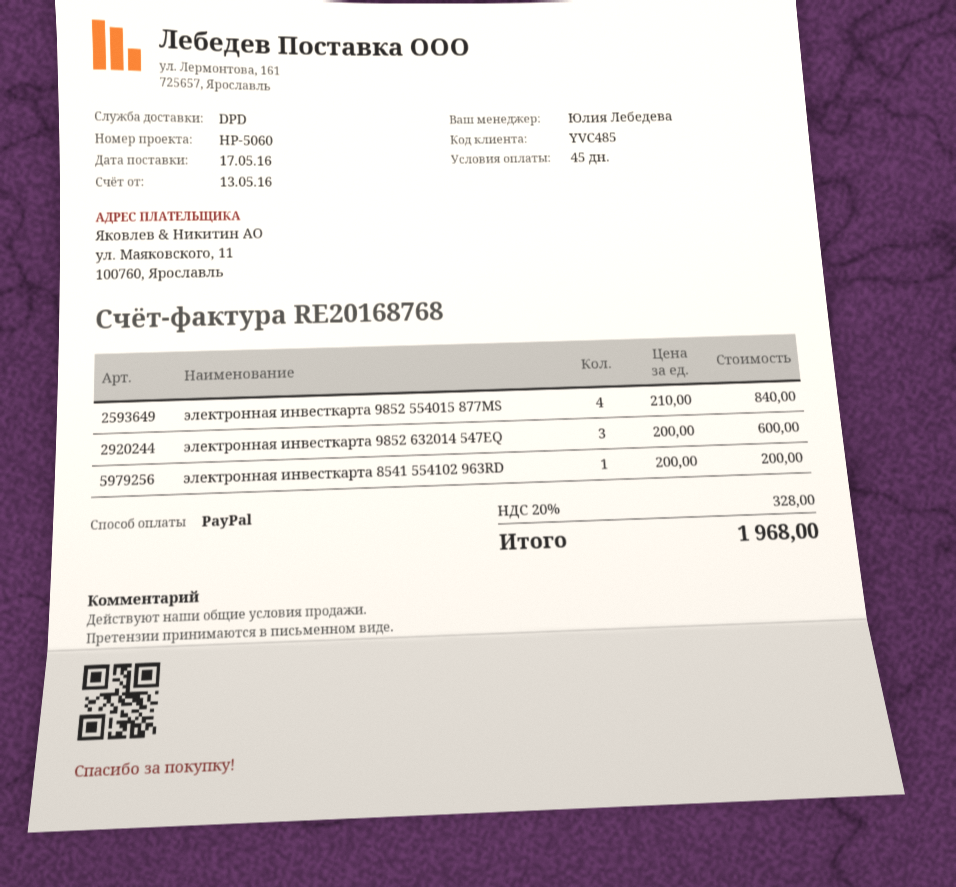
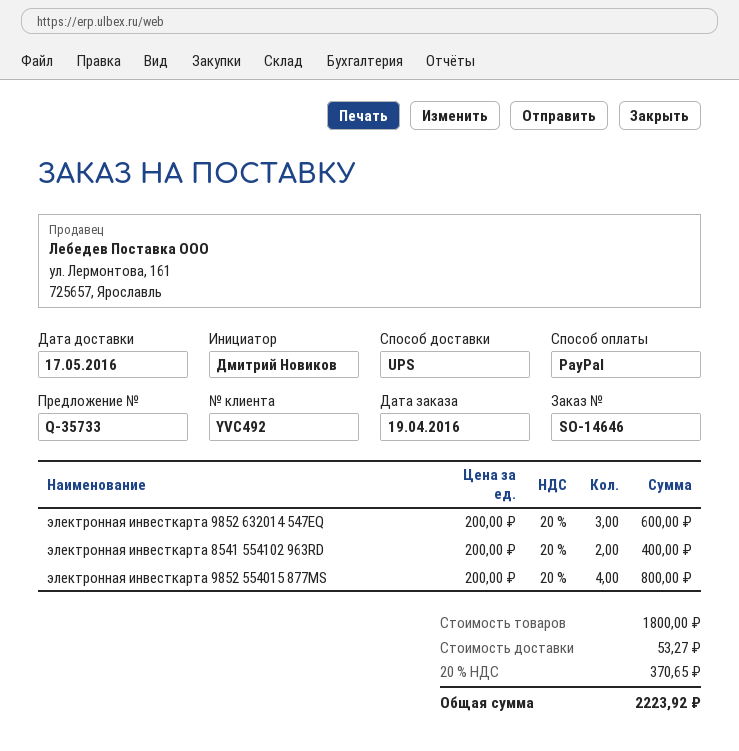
customer number: YVC485 -> YVC492
shipping method: DPD -> UPS
электронная инвесткарта 9852 554015 877MS: 4 x 210.00 = 840.00 -> 4 x 200.00 = 800.00
электронная инвесткарта 8541 554102 963RD: 1 x 200.00 = 200.00 -> 2 x 200.00 = 400.00
shipping: none -> 53.27
tax: 20% = 328.00 -> 20% = 370.65
total: 1968.00 -> 2223.92

